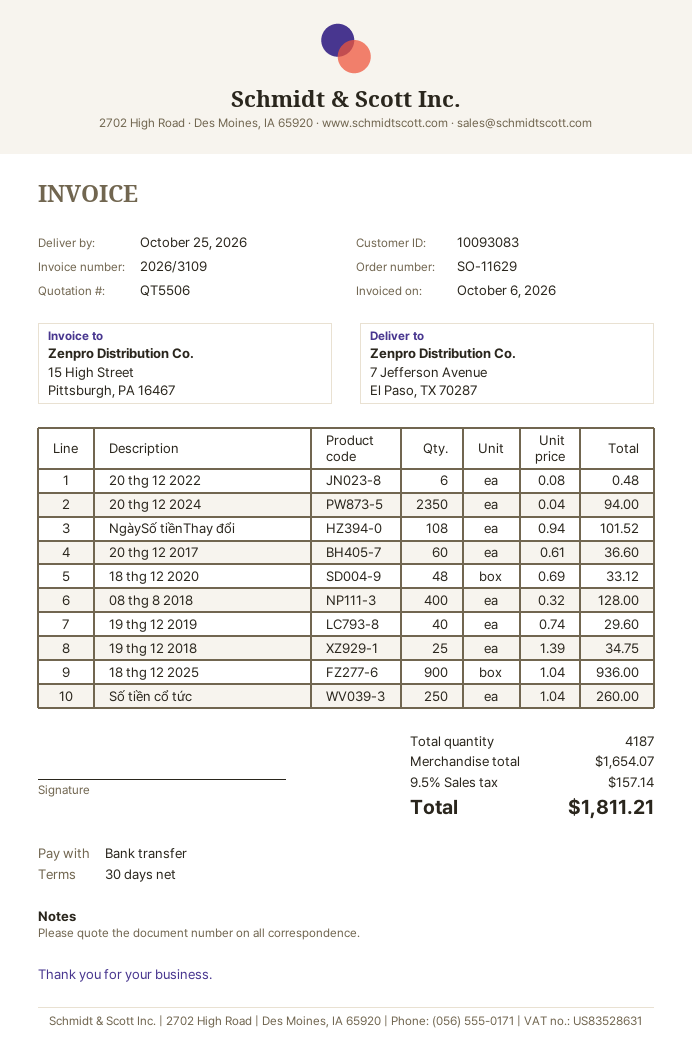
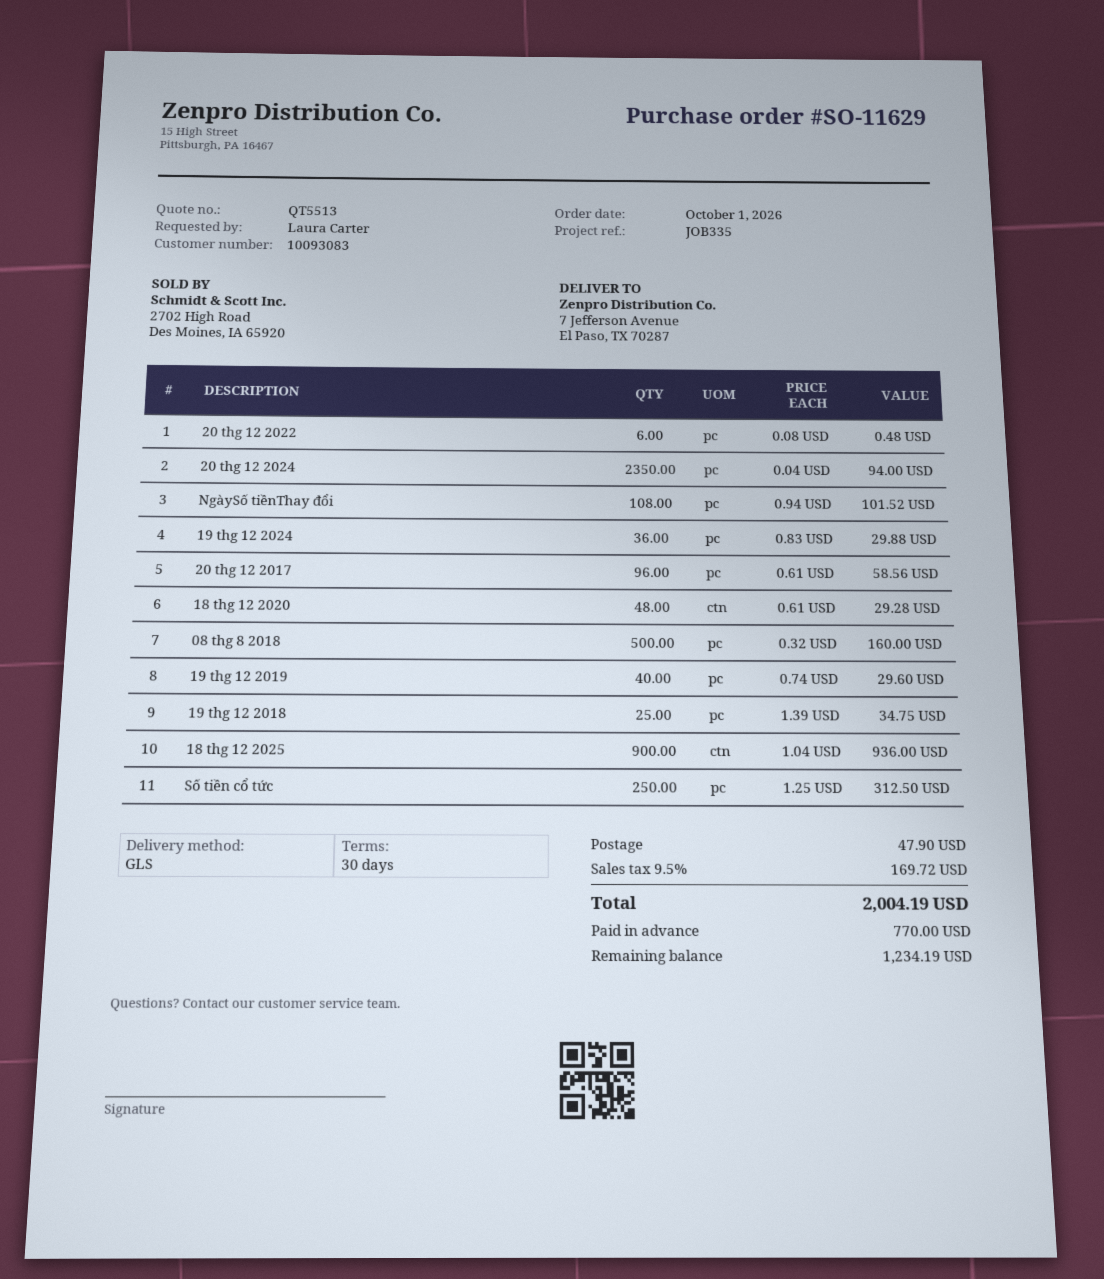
quote number: QT5506 -> QT5513
20 thg 12 2017: 60 x 0.61 = 36.60 -> 96 x 0.61 = 58.56
18 thg 12 2020: 48 x 0.69 = 33.12 -> 48 x 0.61 = 29.28
08 thg 8 2018: 400 x 0.32 = 128.00 -> 500 x 0.32 = 160.00
Số tiền cổ tức: 250 x 1.04 = 260.00 -> 250 x 1.25 = 312.50
19 thg 12 2024: none -> 36 x 0.83 = 29.88
shipping: none -> 47.90
tax: 9.5% = 157.14 -> 9.5% = 169.72
total: 1811.21 -> 2004.19

